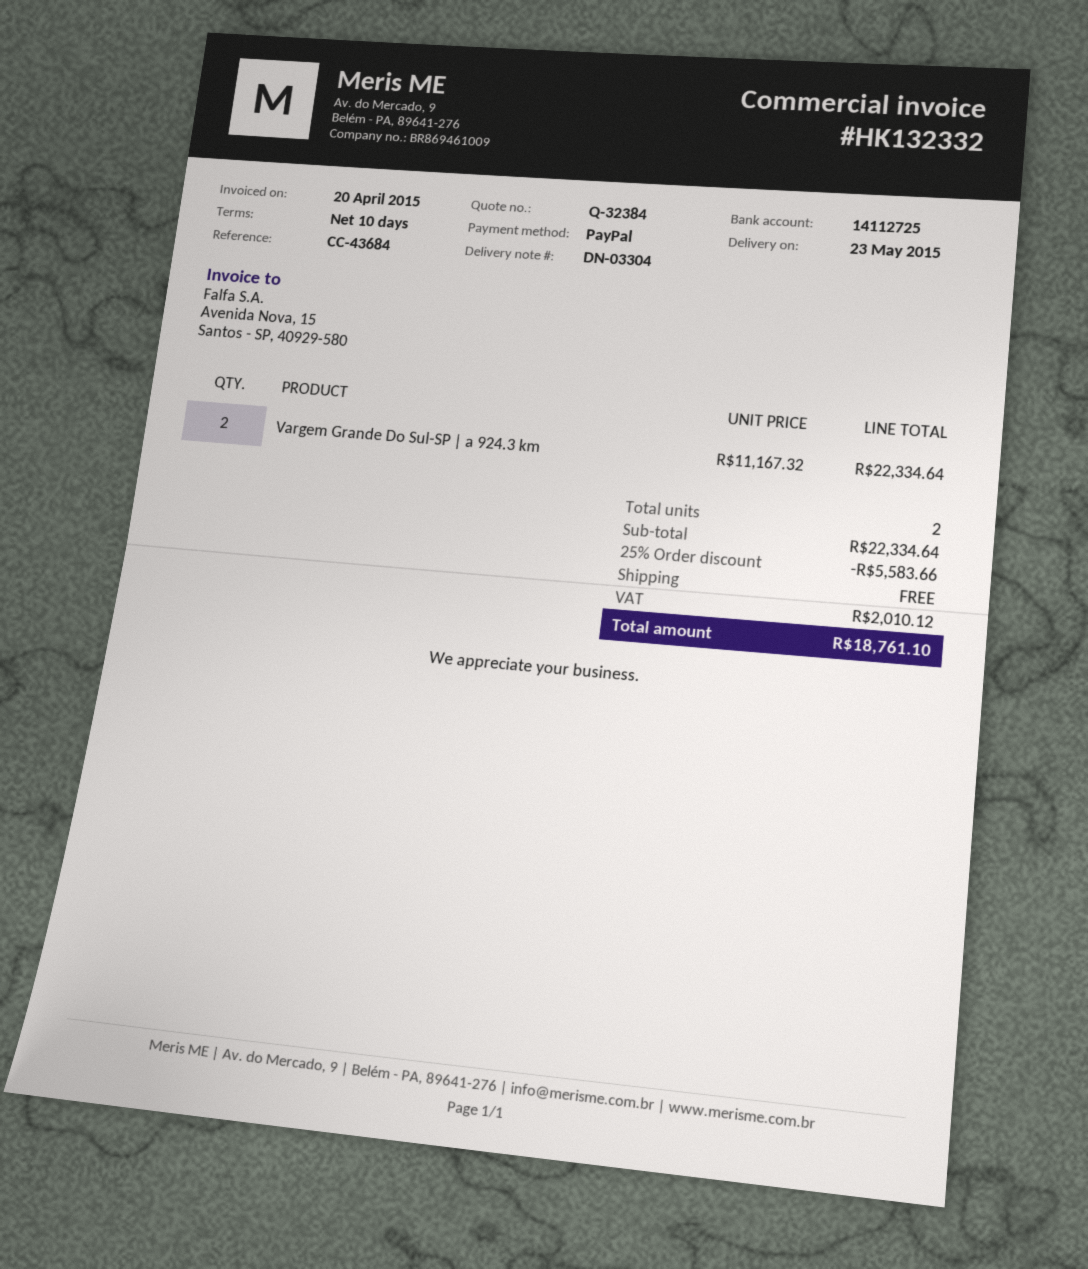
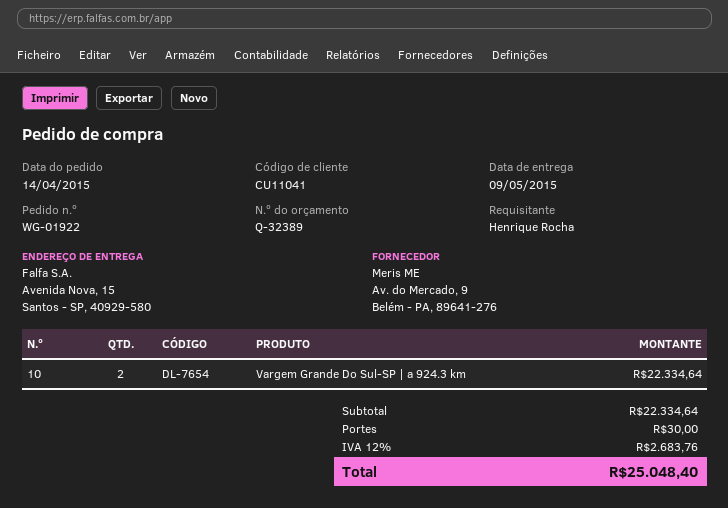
quote number: Q-32384 -> Q-32389
delivery date: 2015-05-23 -> 2015-05-09
discount: 25% = 5583.66 -> none
shipping: 0.00 -> 30.00
tax: 2010.12 -> 2683.76
total: 18761.10 -> 25048.40

